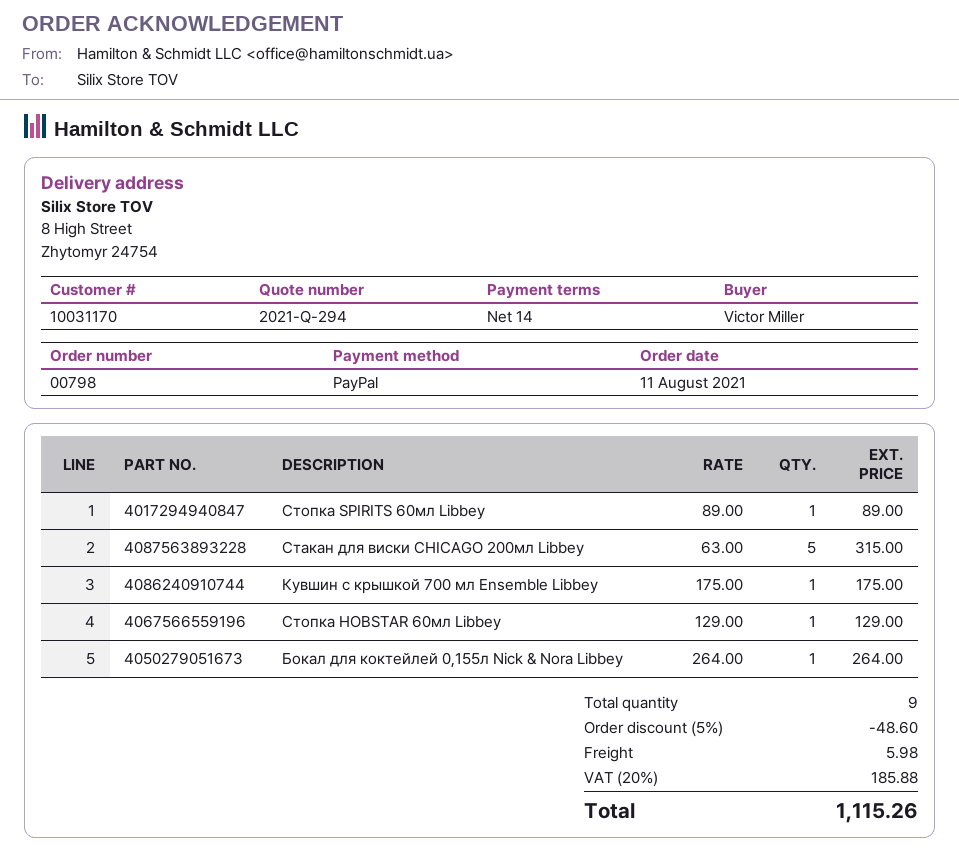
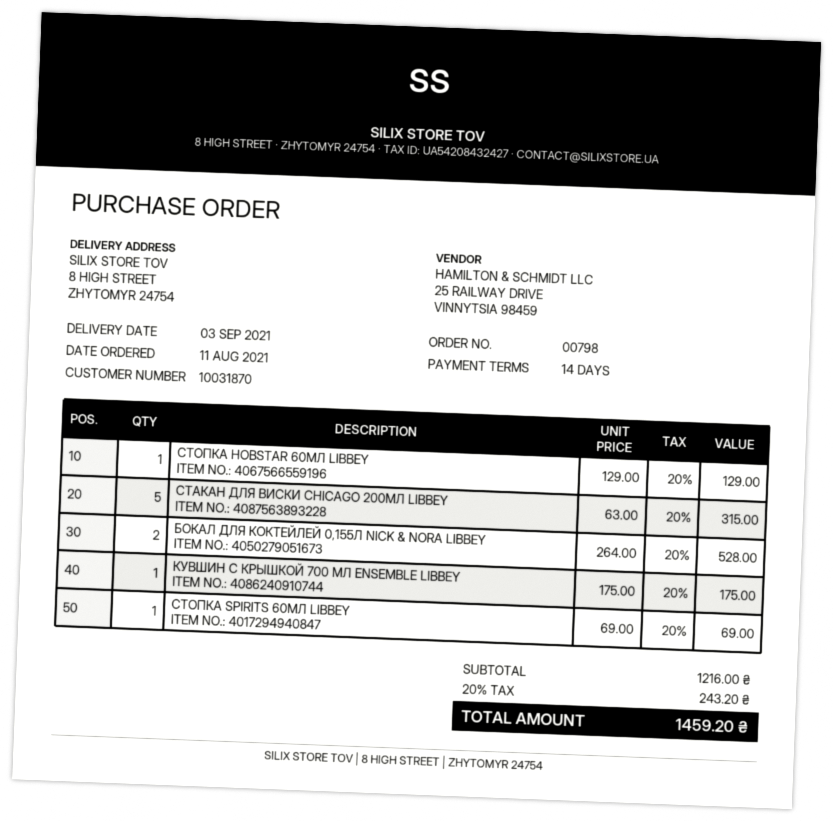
customer number: 10031170 -> 10031870
Стопка SPIRITS 60мл Libbey: 1 x 89.00 = 89.00 -> 1 x 69.00 = 69.00
Бокал для коктейлей 0,155л Nick & Nora Libbey: 1 x 264.00 = 264.00 -> 2 x 264.00 = 528.00
discount: 5% = 48.60 -> none
shipping: 5.98 -> none
tax: 20% = 185.88 -> 20% = 243.20
total: 1115.26 -> 1459.20

